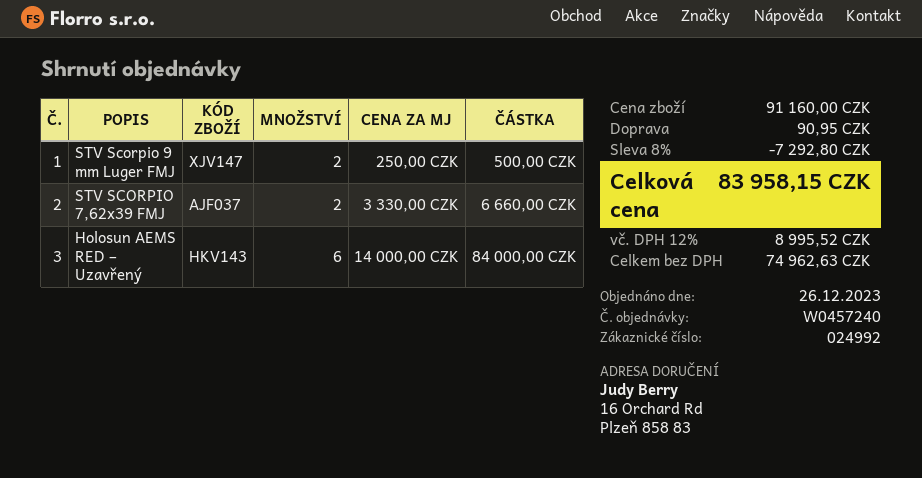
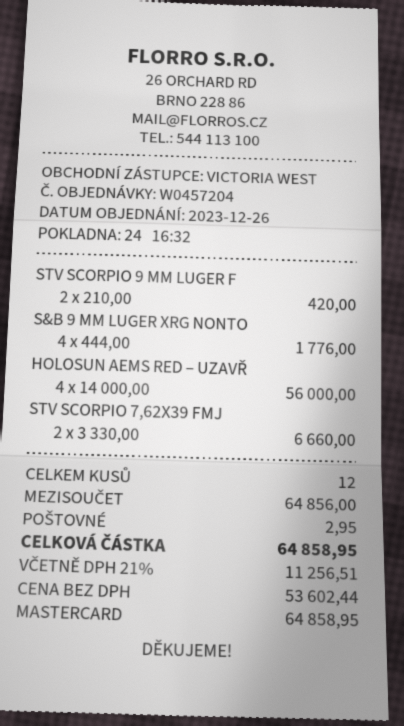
order number: W0457240 -> W0457204
STV Scorpio 9 mm Luger FMJ: 2 x 250.00 = 500.00 -> 2 x 210.00 = 420.00
Holosun AEMS RED – Uzavřený: 6 x 14000.00 = 84000.00 -> 4 x 14000.00 = 56000.00
S&B 9 MM LUGER XRG NONTO: none -> 4 x 444.00 = 1776.00
subtotal: 91160.00 -> 64856.00
discount: 8% = 7292.80 -> none
shipping: 90.95 -> 2.95
net: 74962.63 -> 53602.44
tax: 12% = 8995.52 -> 21% = 11256.51
total: 83958.15 -> 64858.95

